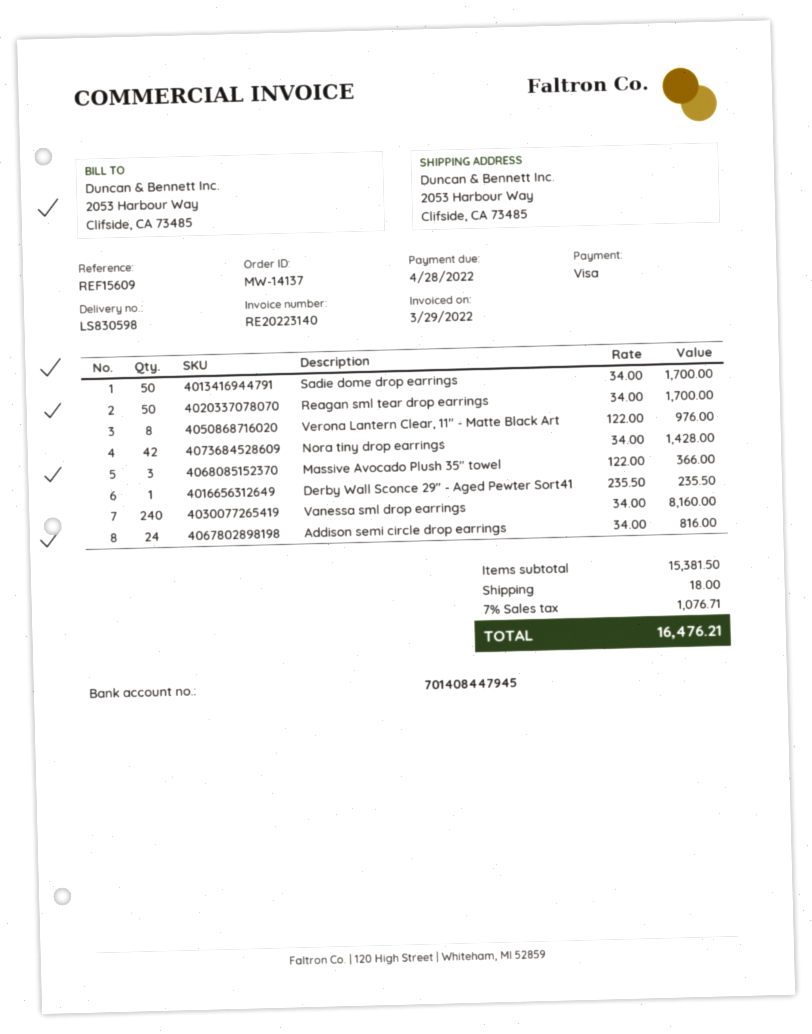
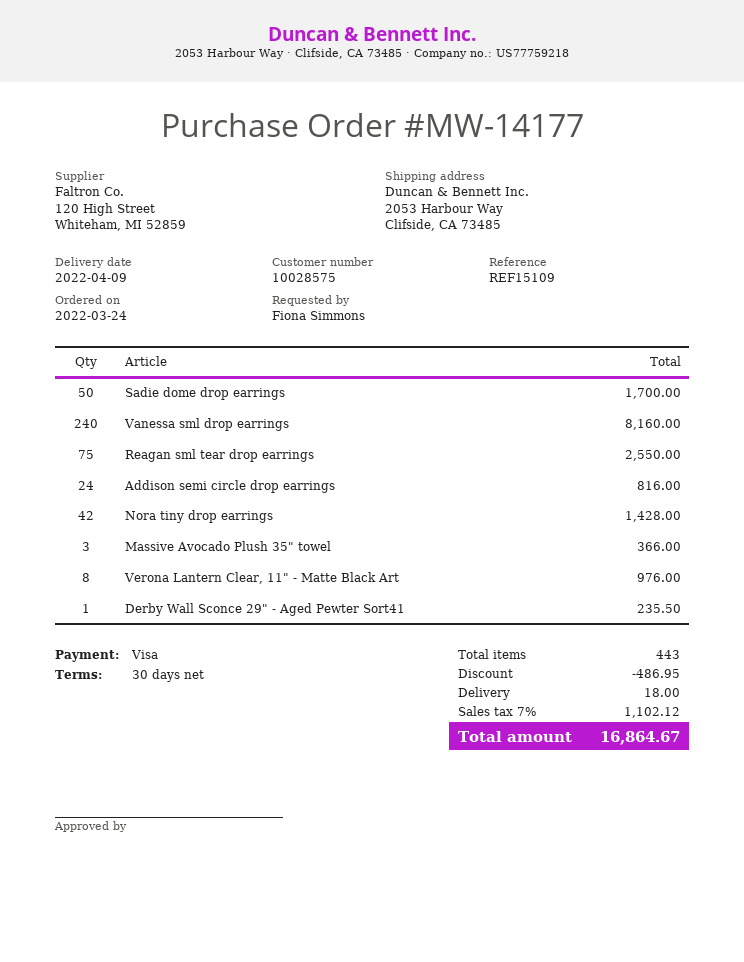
order number: MW-14137 -> MW-14177
reference: REF15609 -> REF15109
Reagan sml tear drop earrings: 50 for 1700.00 -> 75 for 2550.00
discount: none -> 486.95
tax: 7% = 1076.71 -> 7% = 1102.12
total: 16476.21 -> 16864.67

